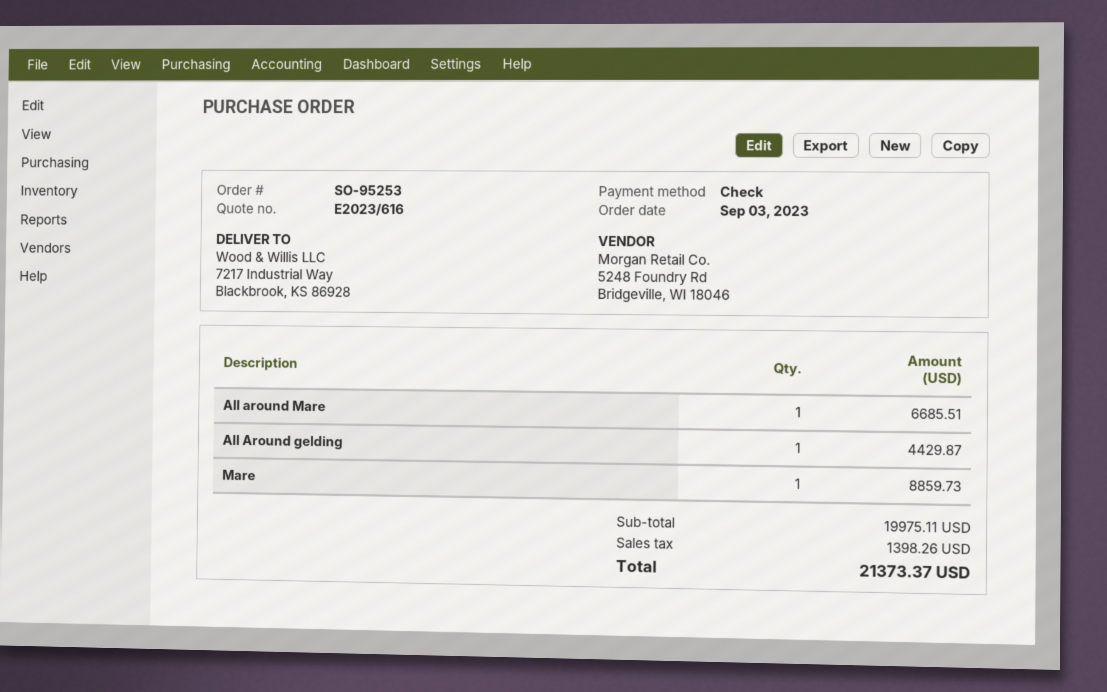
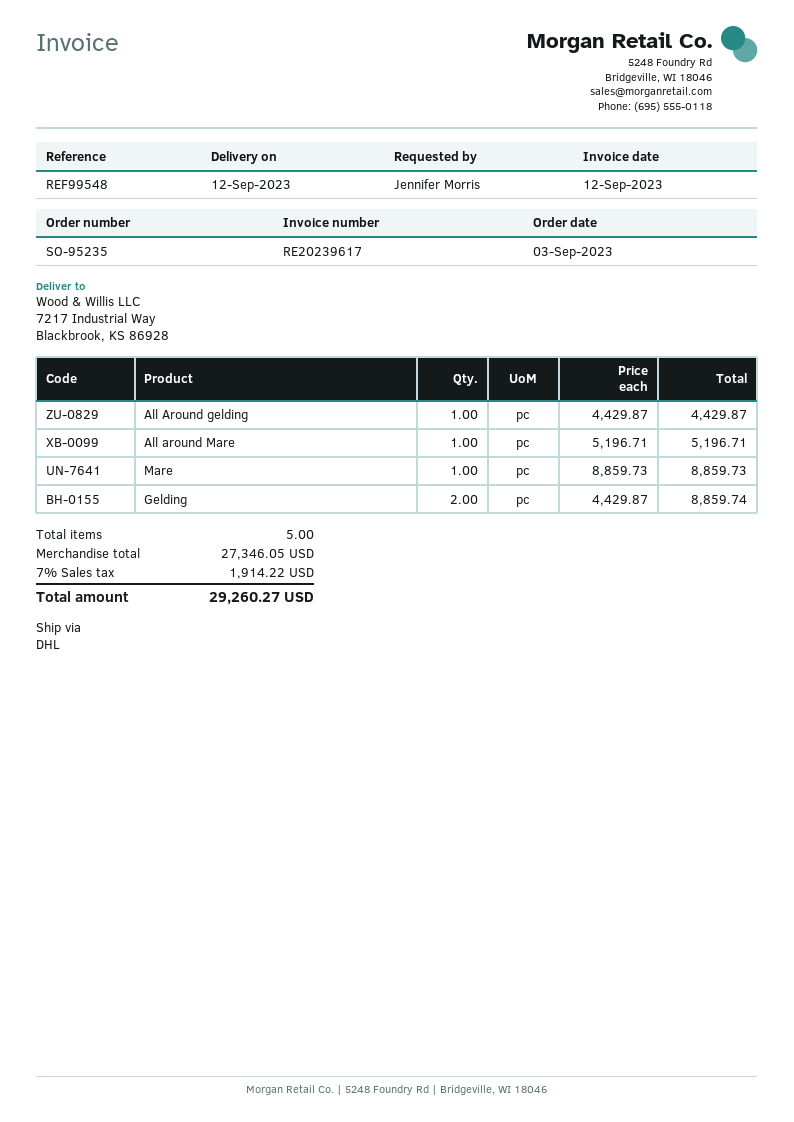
order number: SO-95253 -> SO-95235
All around Mare: 1 for 6685.51 -> 1 for 5196.71
Gelding: none -> 2 for 8859.74
subtotal: 19975.11 -> 27346.05
tax: 1398.26 -> 1914.22
total: 21373.37 -> 29260.27

